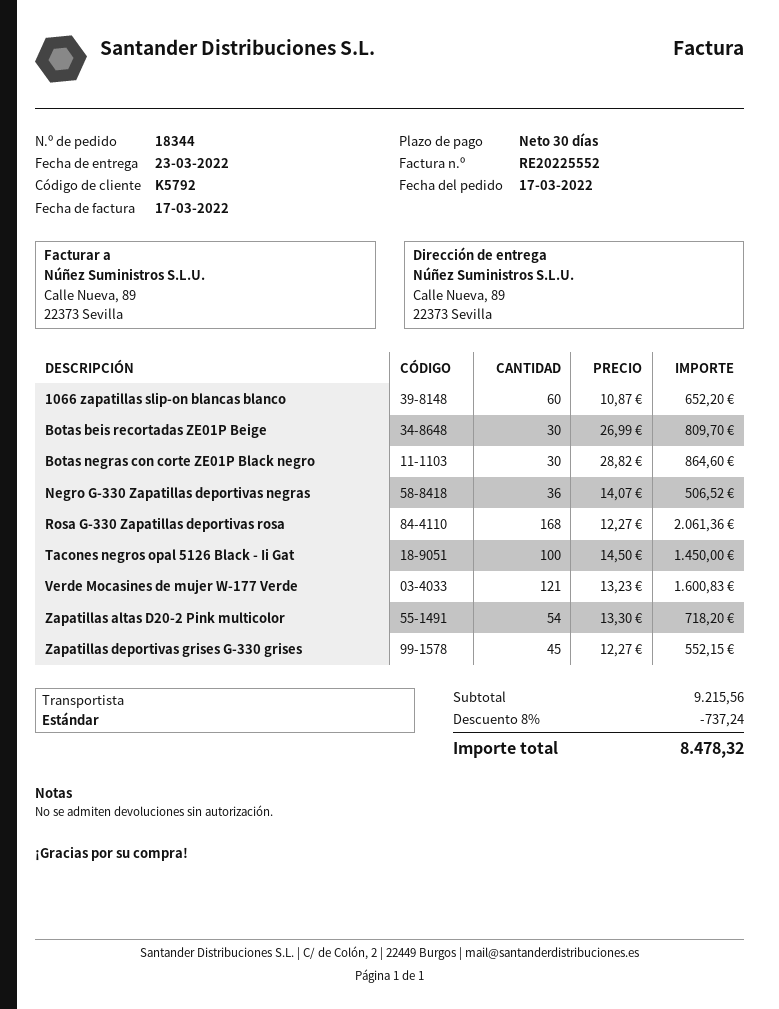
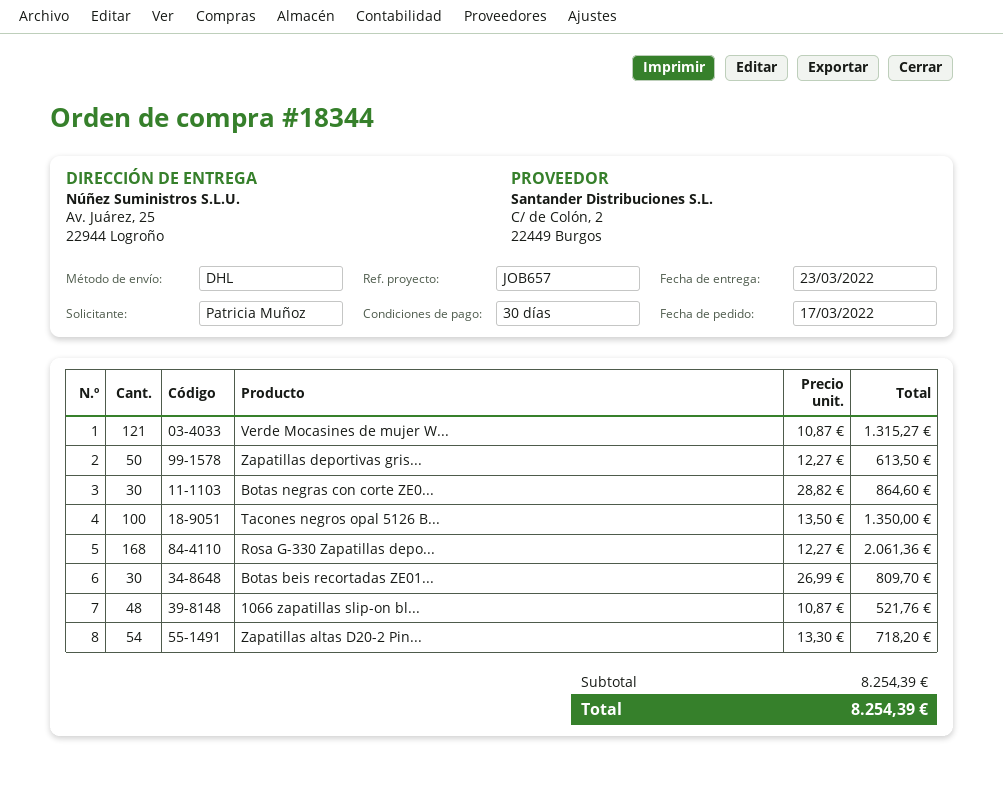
shipping method: standard -> DHL
ship to: Calle Nueva, 89, 22373 Sevilla -> Av. Juárez, 25, 22944 Logroño
1066 zapatillas slip-on blancas blanco: 60 x 10.87 = 652.20 -> 48 x 10.87 = 521.76
Negro G-330 Zapatillas deportivas negras: 36 x 14.07 = 506.52 -> none
Tacones negros opal 5126 Black - Ii Gat: 100 x 14.50 = 1450.00 -> 100 x 13.50 = 1350.00
Verde Mocasines de mujer W-177 Verde: 121 x 13.23 = 1600.83 -> 121 x 10.87 = 1315.27
Zapatillas deportivas grises G-330 grises: 45 x 12.27 = 552.15 -> 50 x 12.27 = 613.50
subtotal: 9215.56 -> 8254.39
discount: 8% = 737.24 -> none
total: 8478.32 -> 8254.39

